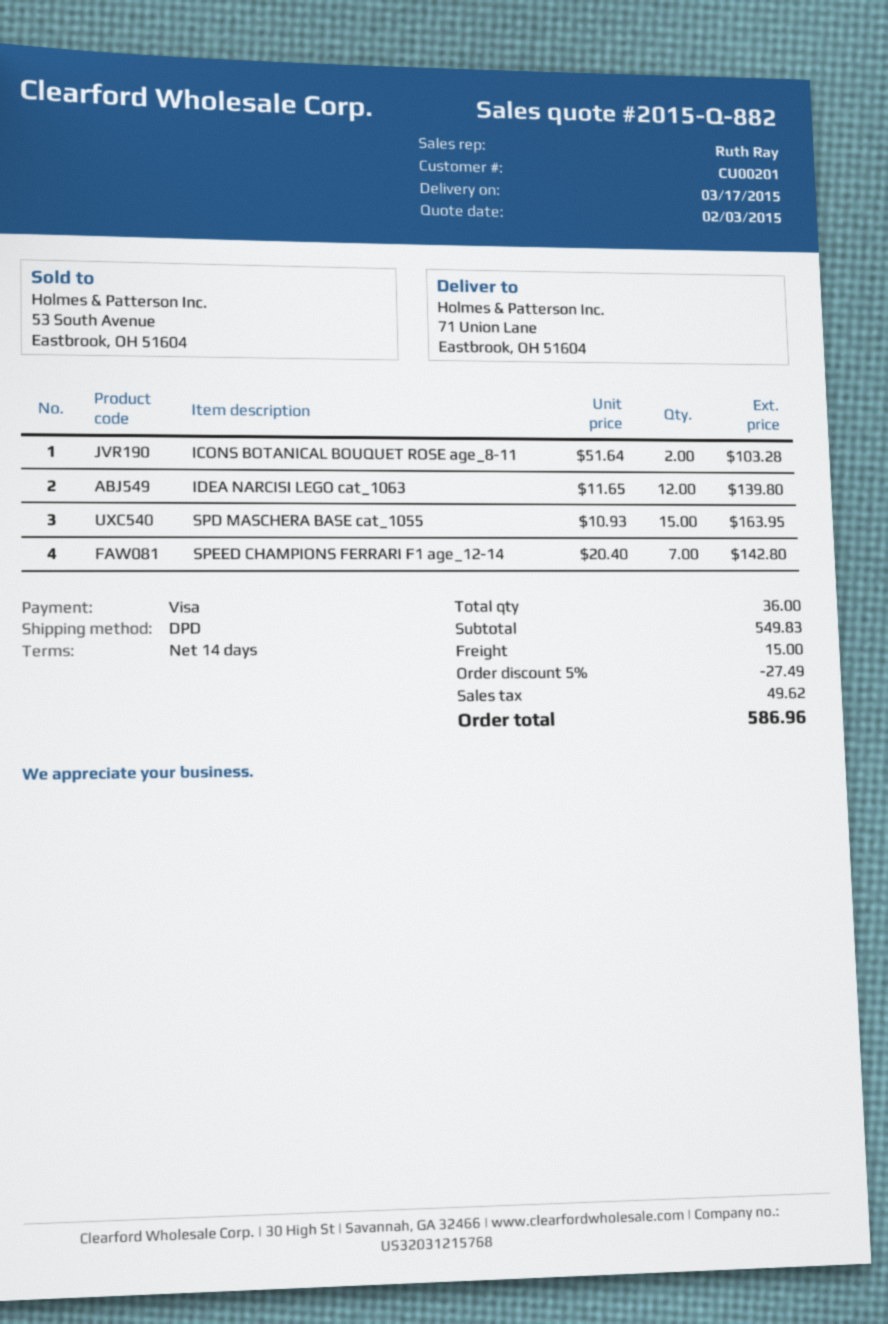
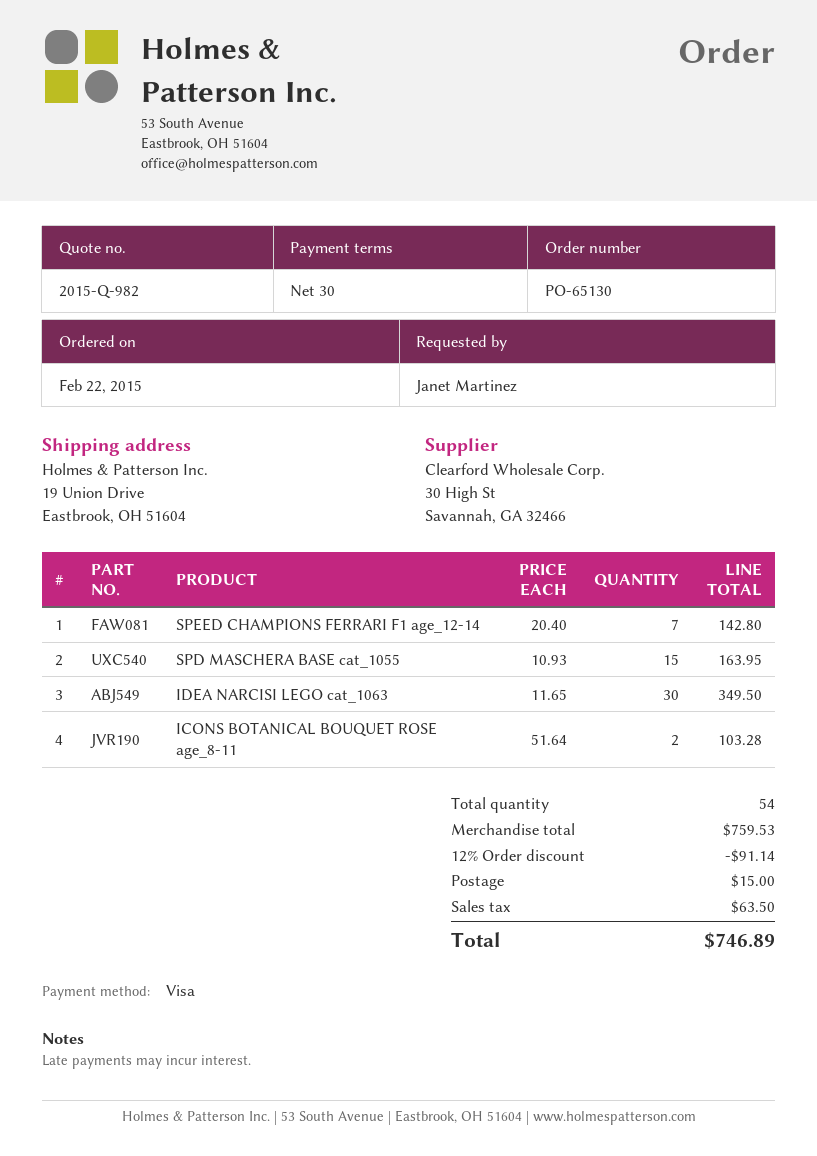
quote number: 2015-Q-882 -> 2015-Q-982
payment terms: 14 days -> 30 days
ship to: 71 Union Lane, Eastbrook, OH 51604 -> 19 Union Drive, Eastbrook, OH 51604
IDEA NARCISI LEGO cat_1063: 12 x 11.65 = 139.80 -> 30 x 11.65 = 349.50
total quantity: 36 -> 54
subtotal: 549.83 -> 759.53
discount: 5% = 27.49 -> 12% = 91.14
tax: 49.62 -> 63.50
total: 586.96 -> 746.89

